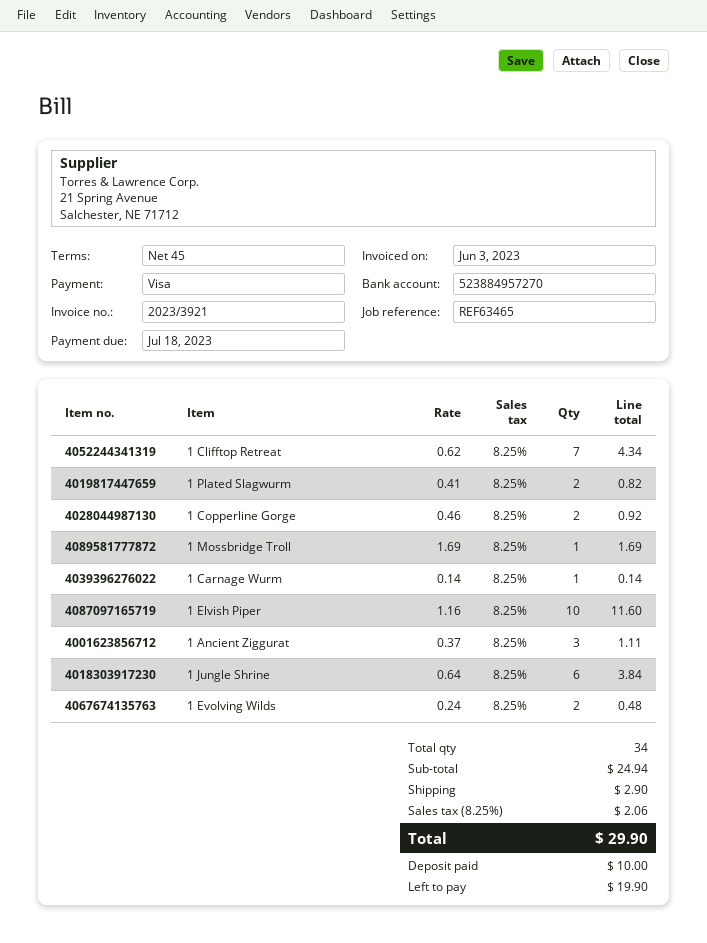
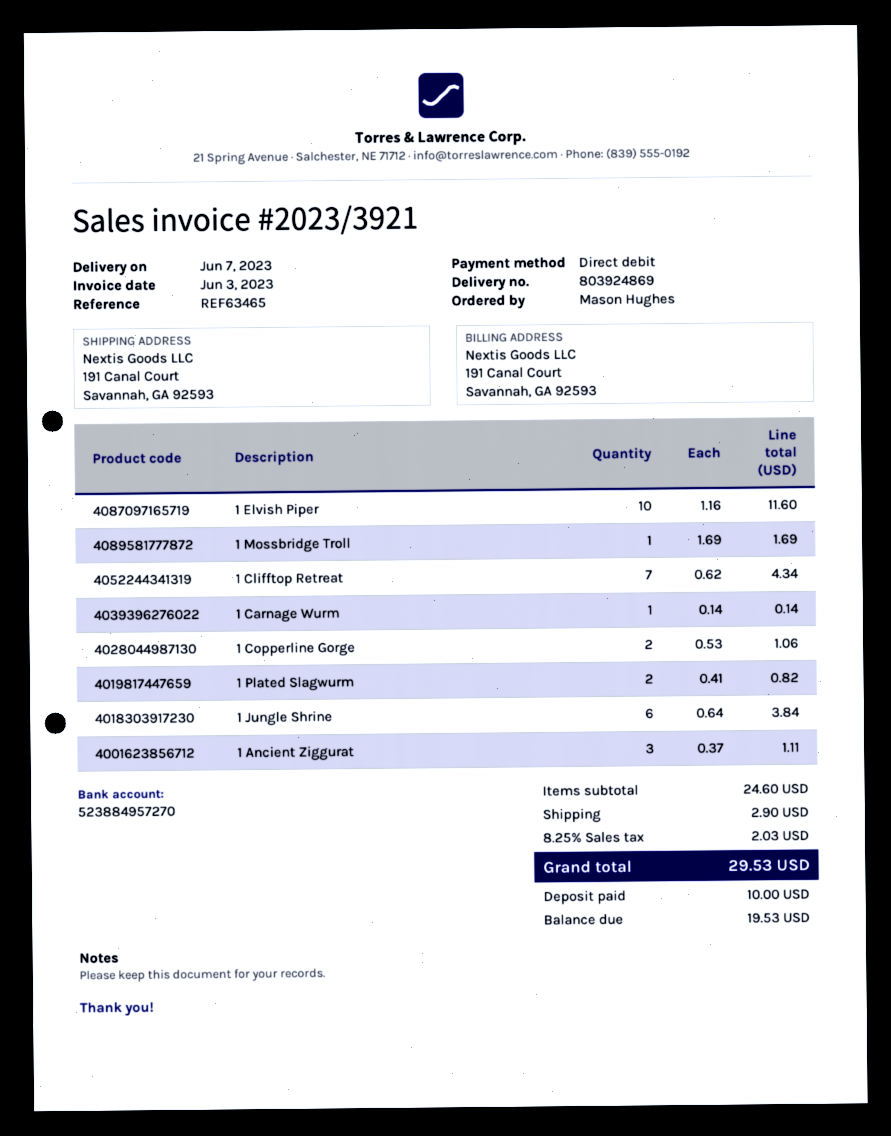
payment method: Visa -> direct debit
1 Copperline Gorge: 2 x 0.46 = 0.92 -> 2 x 0.53 = 1.06
1 Evolving Wilds: 2 x 0.24 = 0.48 -> none
subtotal: 24.94 -> 24.60
tax: 8.25% = 2.06 -> 8.25% = 2.03
total: 29.90 -> 29.53
balance: 19.90 -> 19.53

